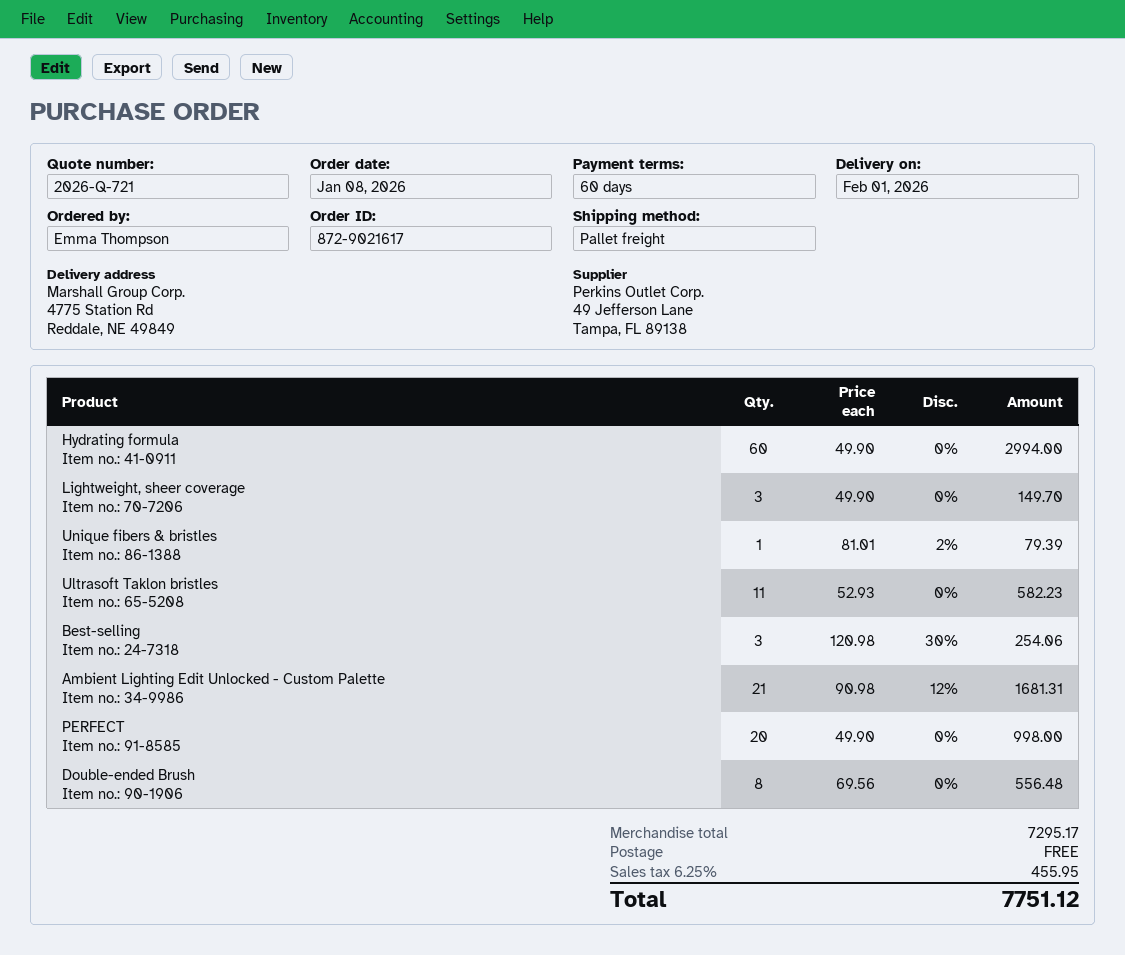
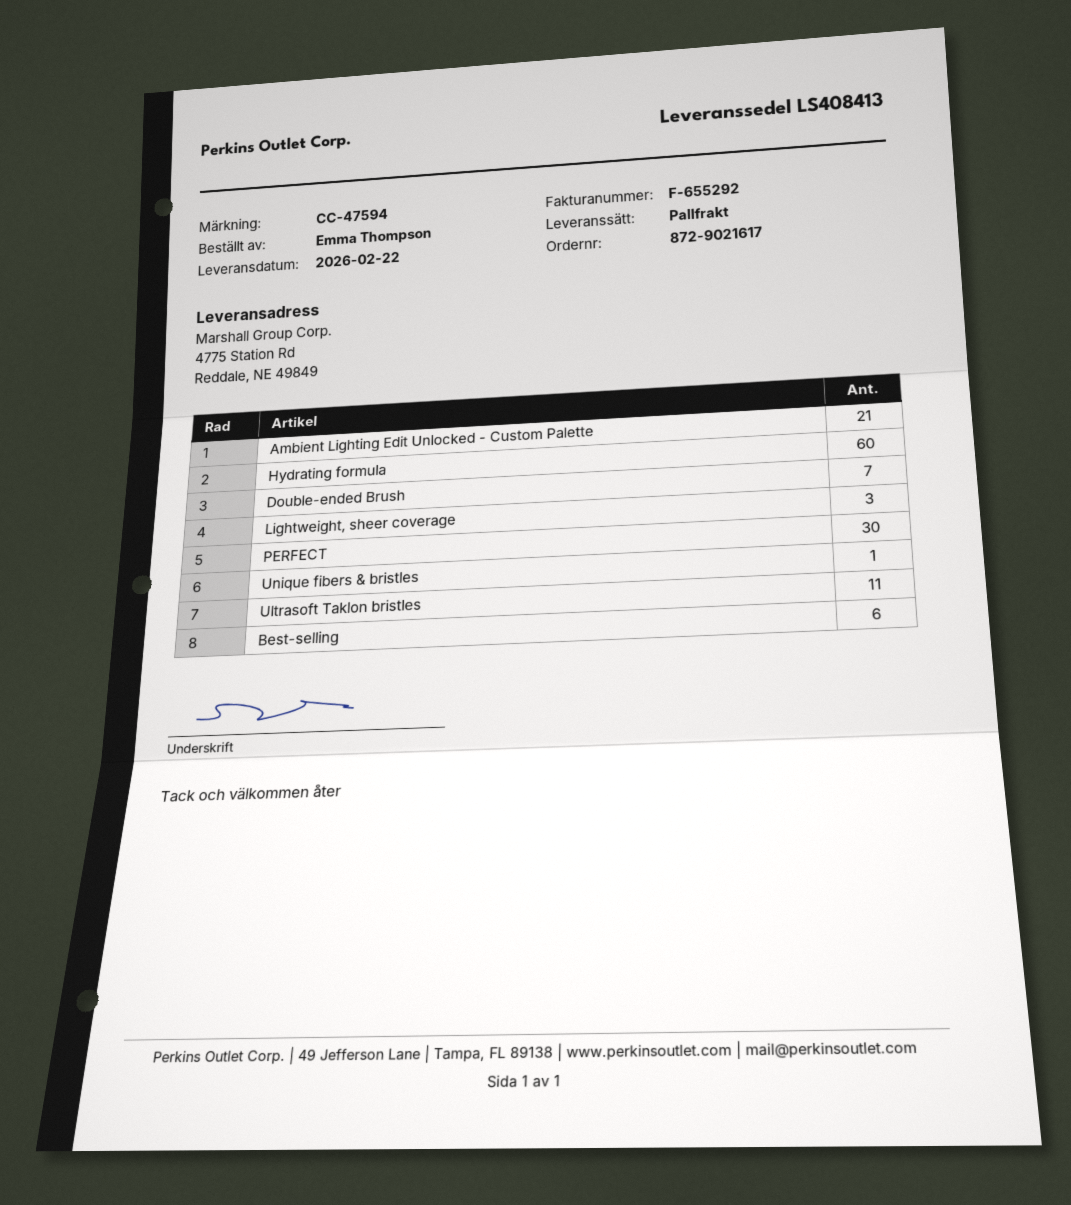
delivery date: 2026-02-01 -> 2026-02-22
Best-selling: 3 -> 6
PERFECT: 20 -> 30
Double-ended Brush: 8 -> 7

